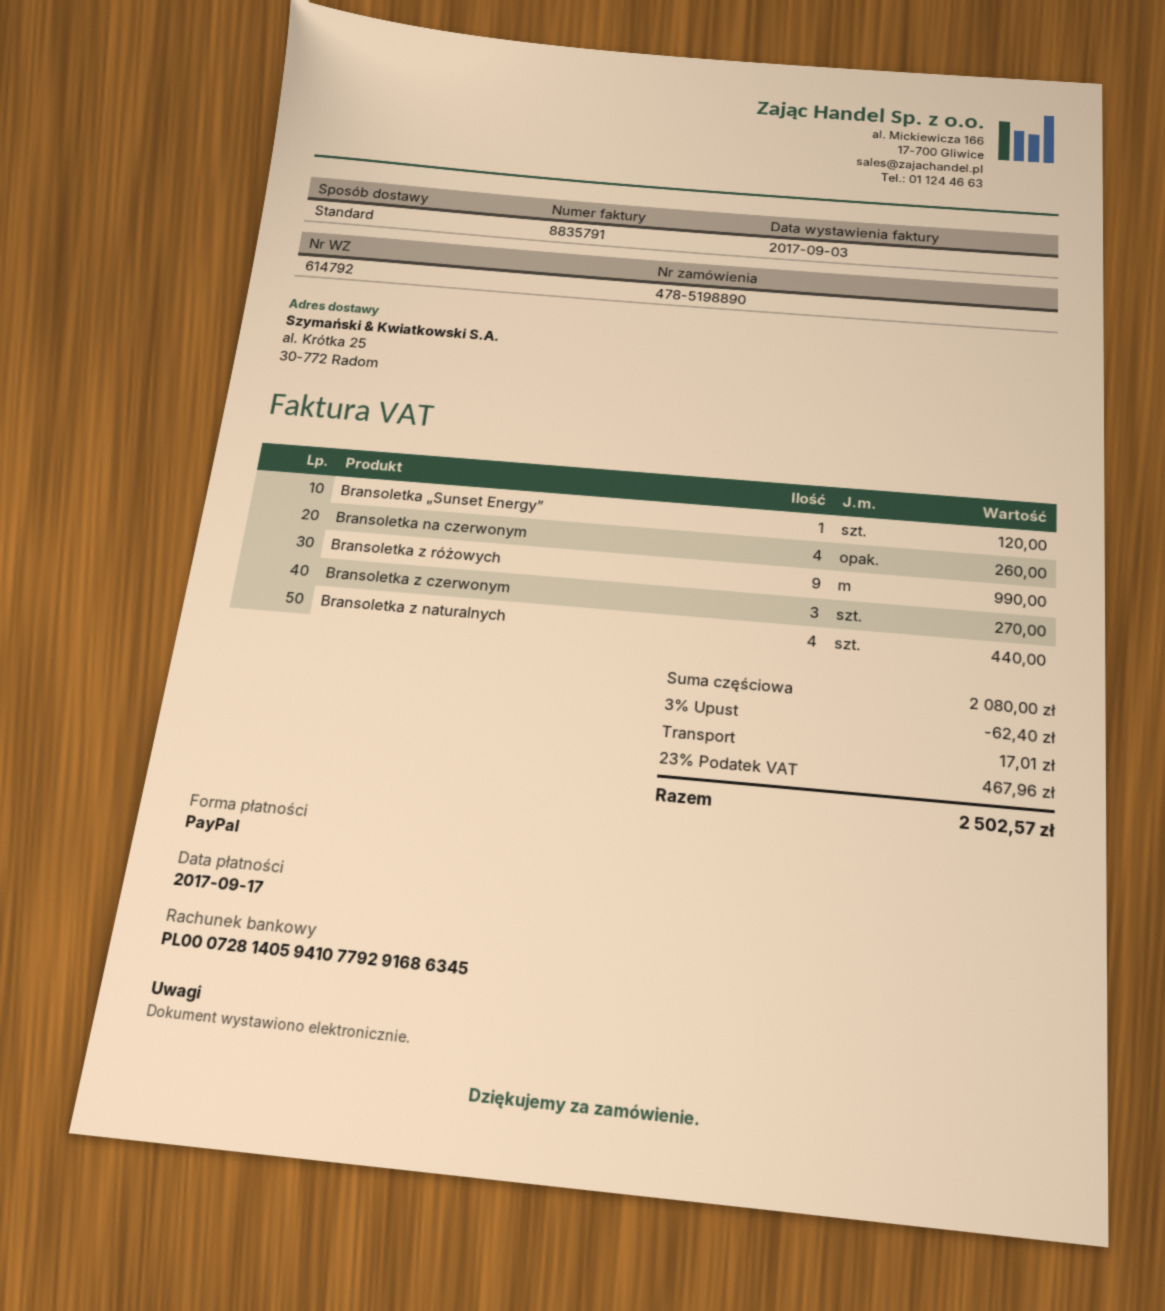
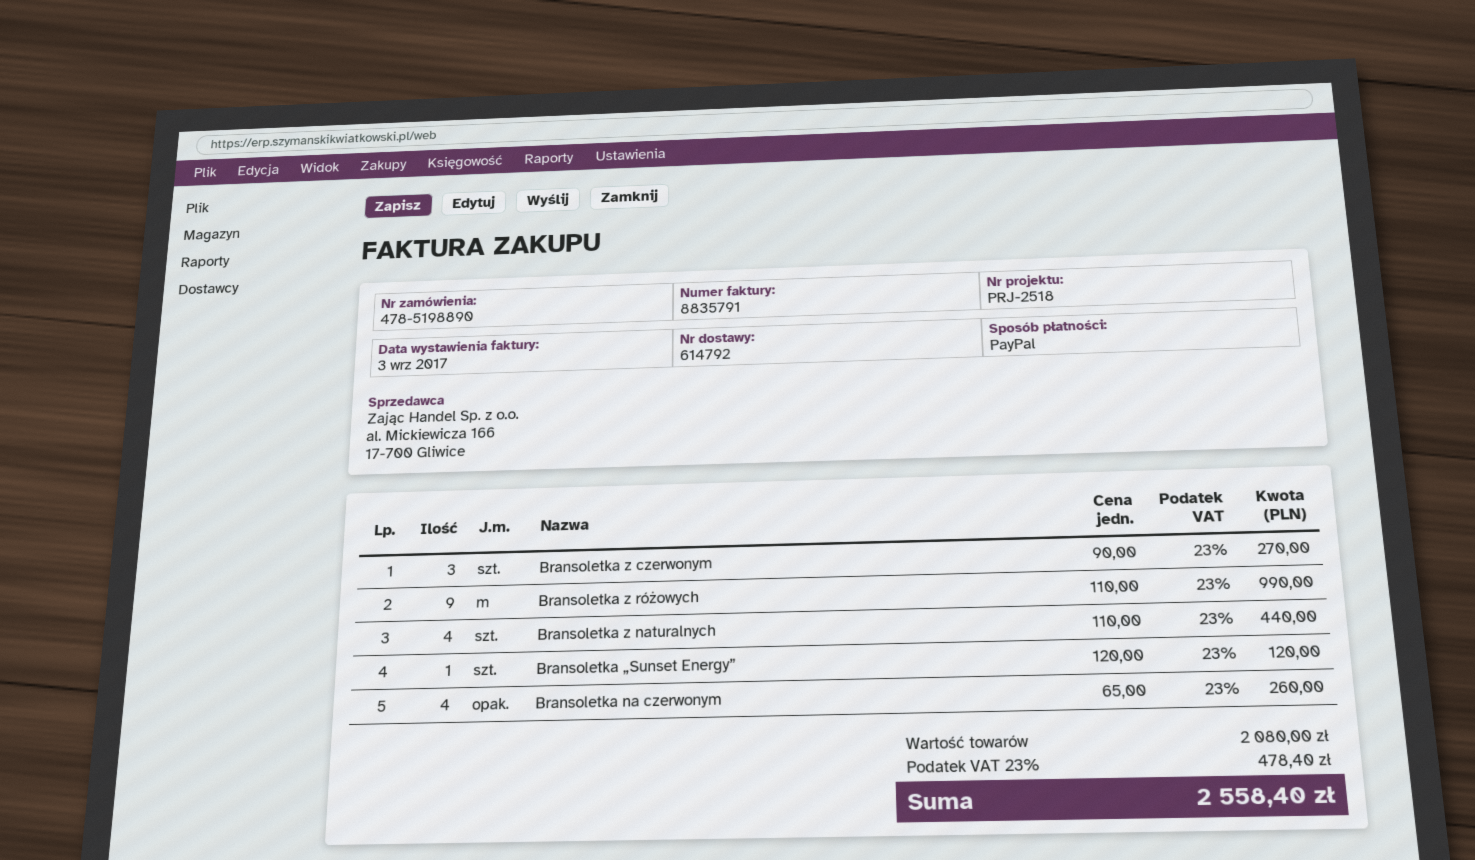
discount: 3% = 62.40 -> none
shipping: 17.01 -> none
tax: 23% = 467.96 -> 23% = 478.40
total: 2502.57 -> 2558.40

